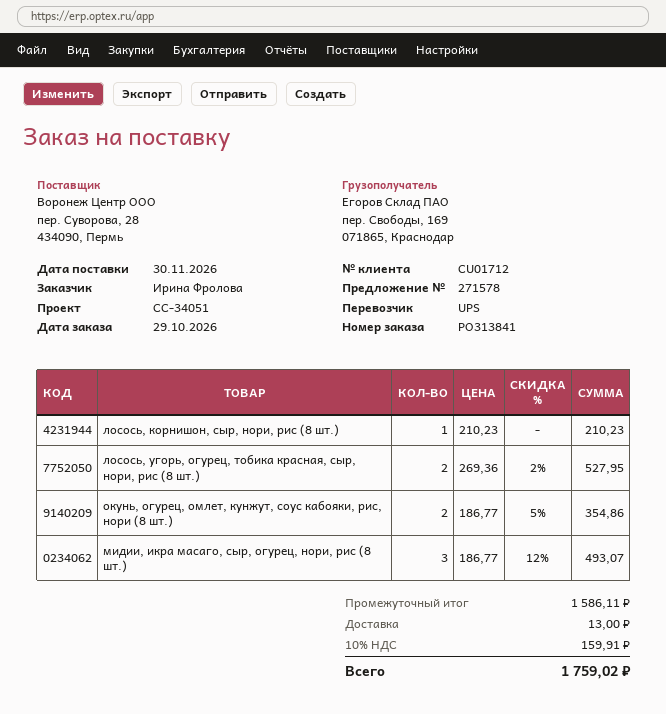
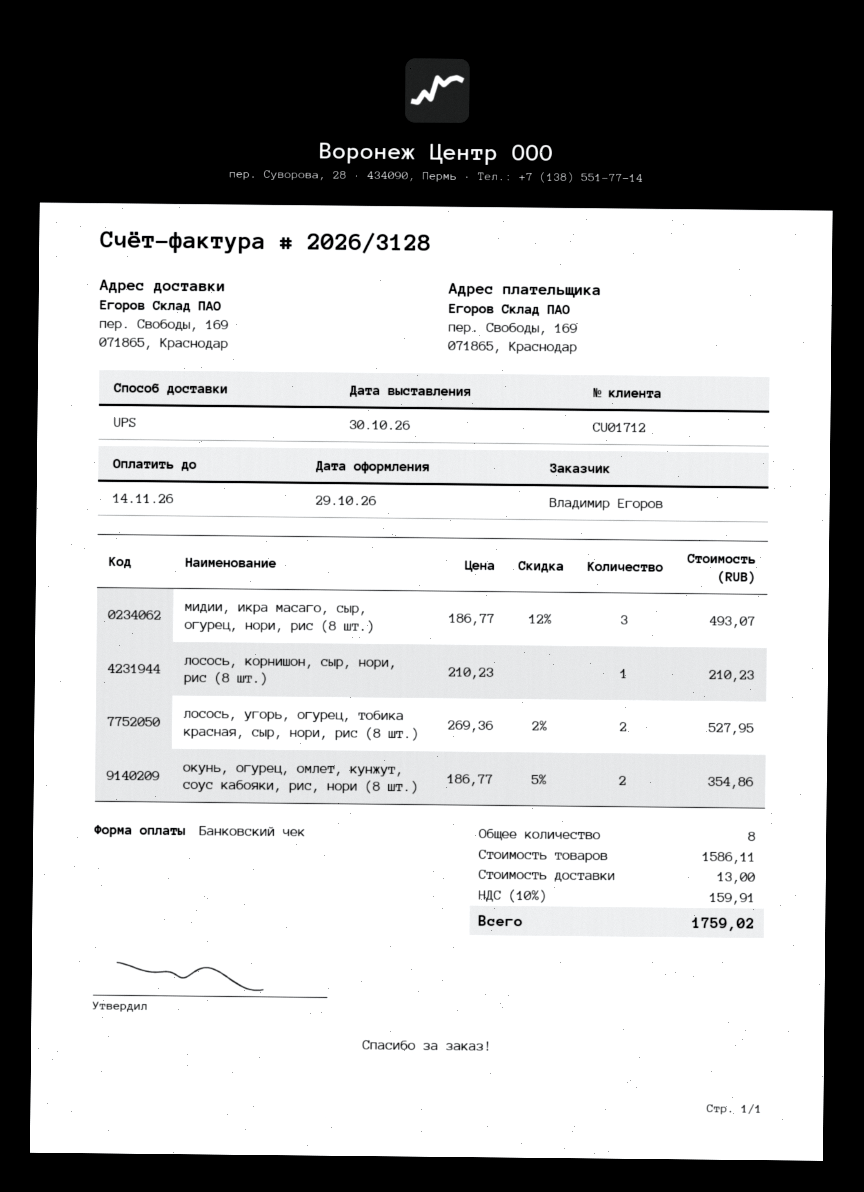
ordered by: Ирина Фролова -> Владимир Егоров

